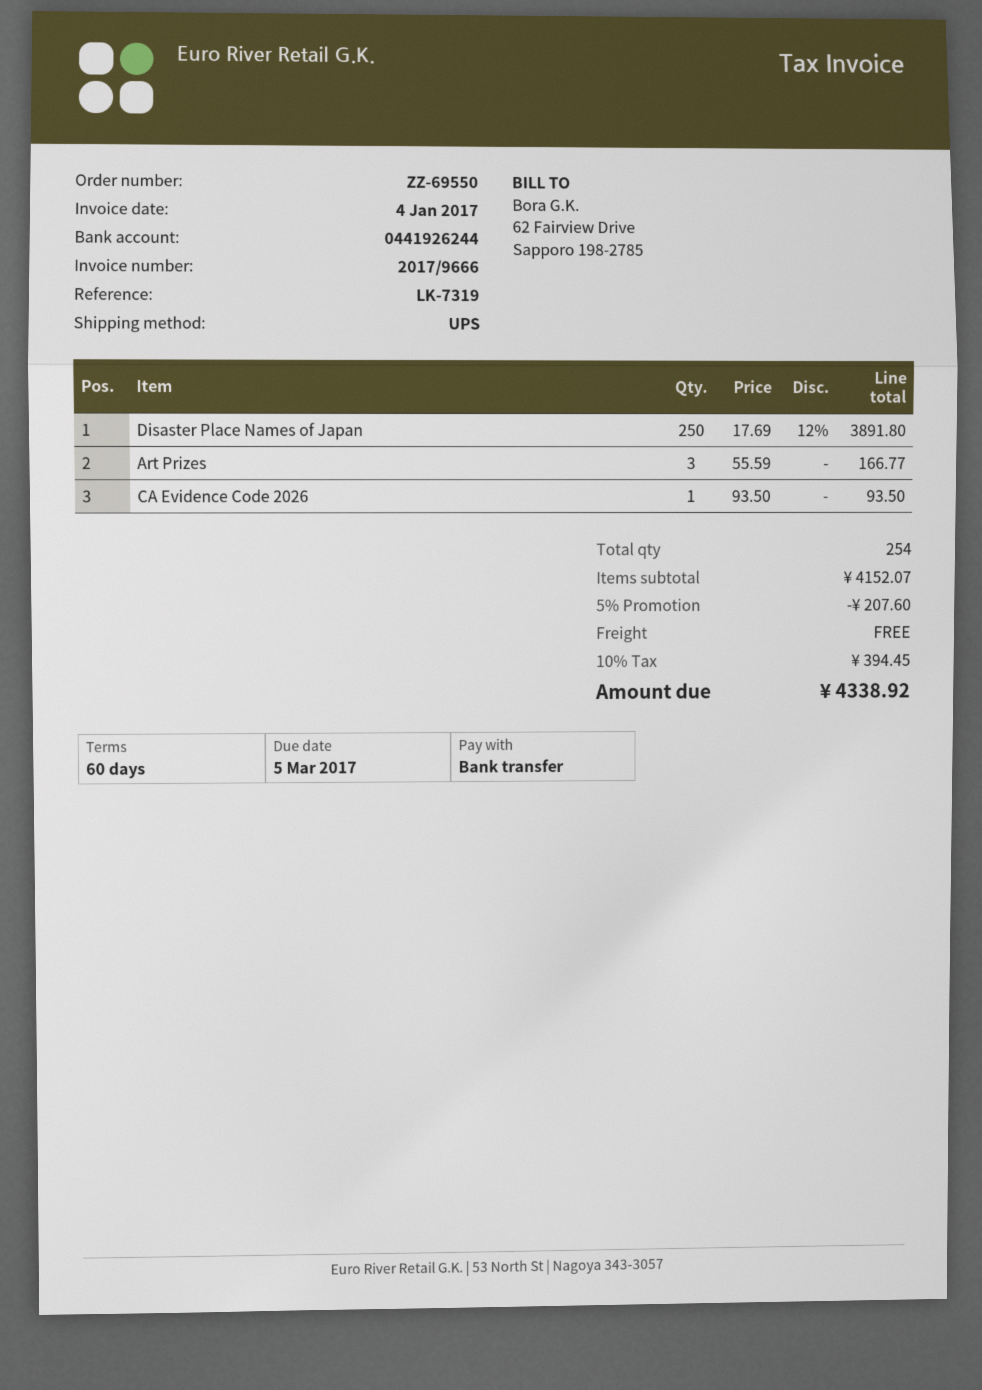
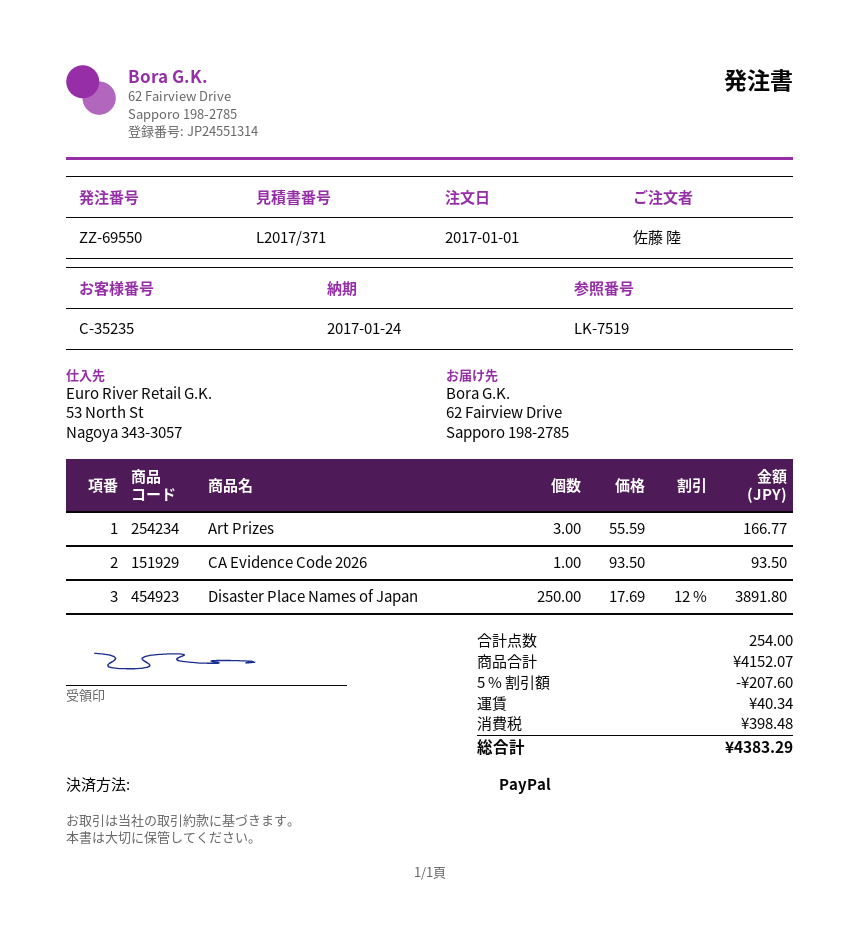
reference: LK-7319 -> LK-7519
payment method: bank transfer -> PayPal
shipping: 0.00 -> 40.34
tax: 394.45 -> 398.48
total: 4338.92 -> 4383.29

